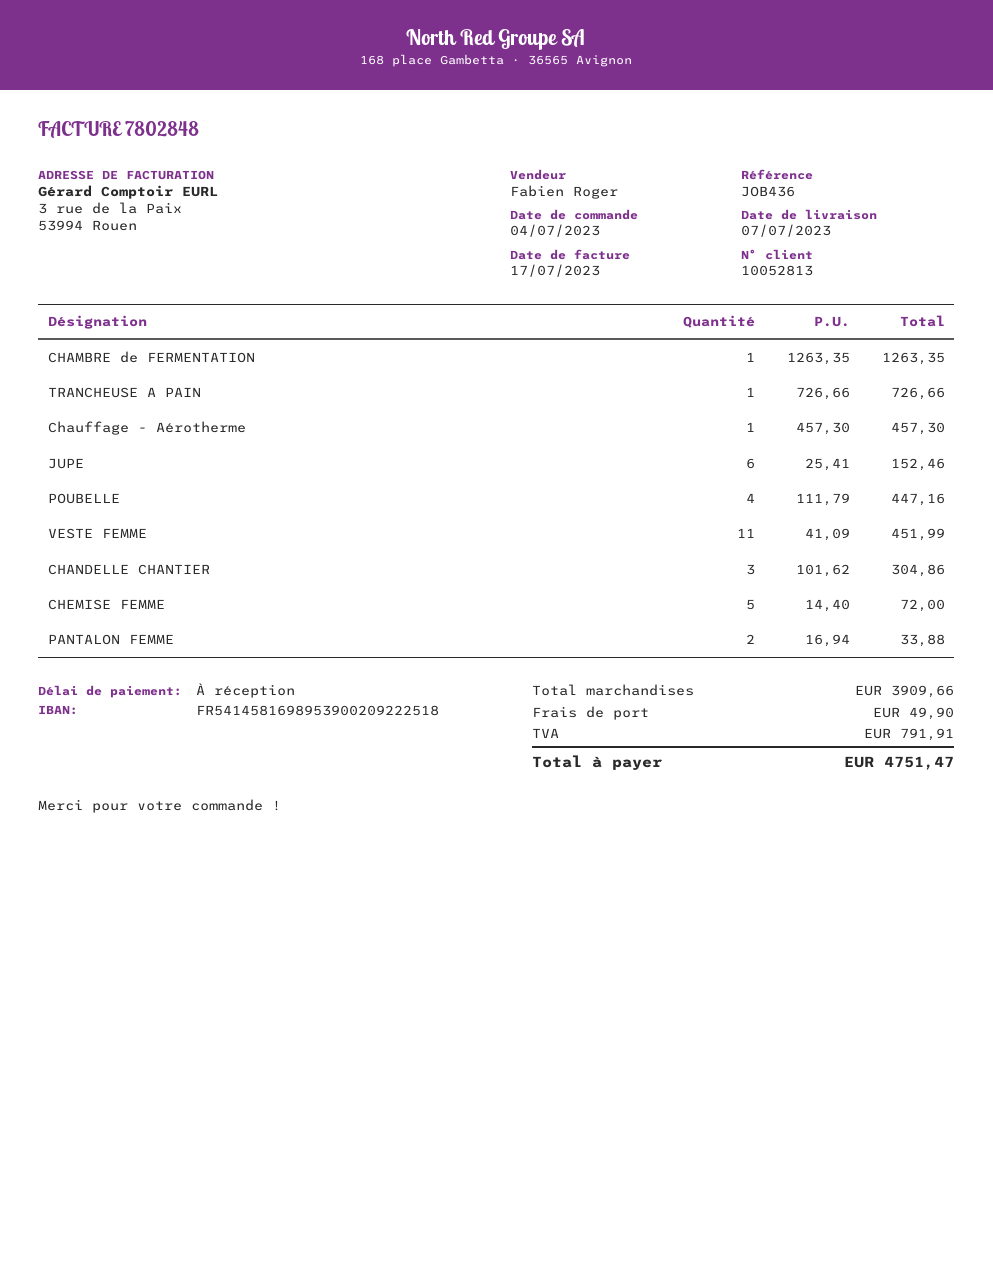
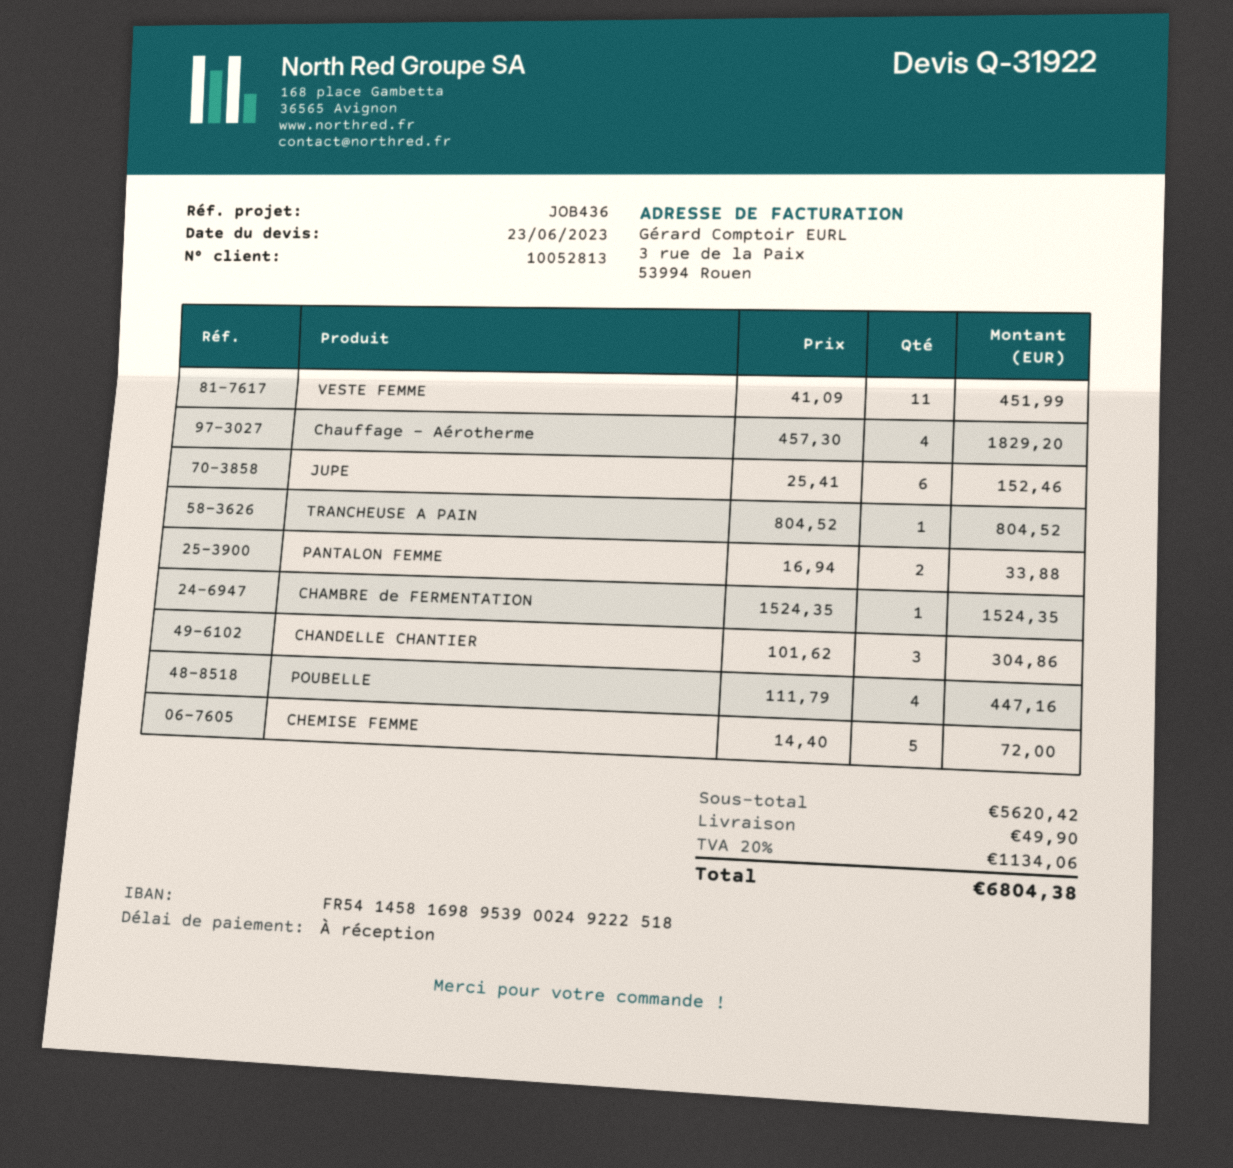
bank account: FR5414581698953900209222518 -> FR5414581698953900249222518
CHAMBRE de FERMENTATION: 1 x 1263.35 = 1263.35 -> 1 x 1524.35 = 1524.35
TRANCHEUSE A PAIN: 1 x 726.66 = 726.66 -> 1 x 804.52 = 804.52
Chauffage - Aérotherme: 1 x 457.30 = 457.30 -> 4 x 457.30 = 1829.20
subtotal: 3909.66 -> 5620.42
tax: 791.91 -> 1134.06
total: 4751.47 -> 6804.38

